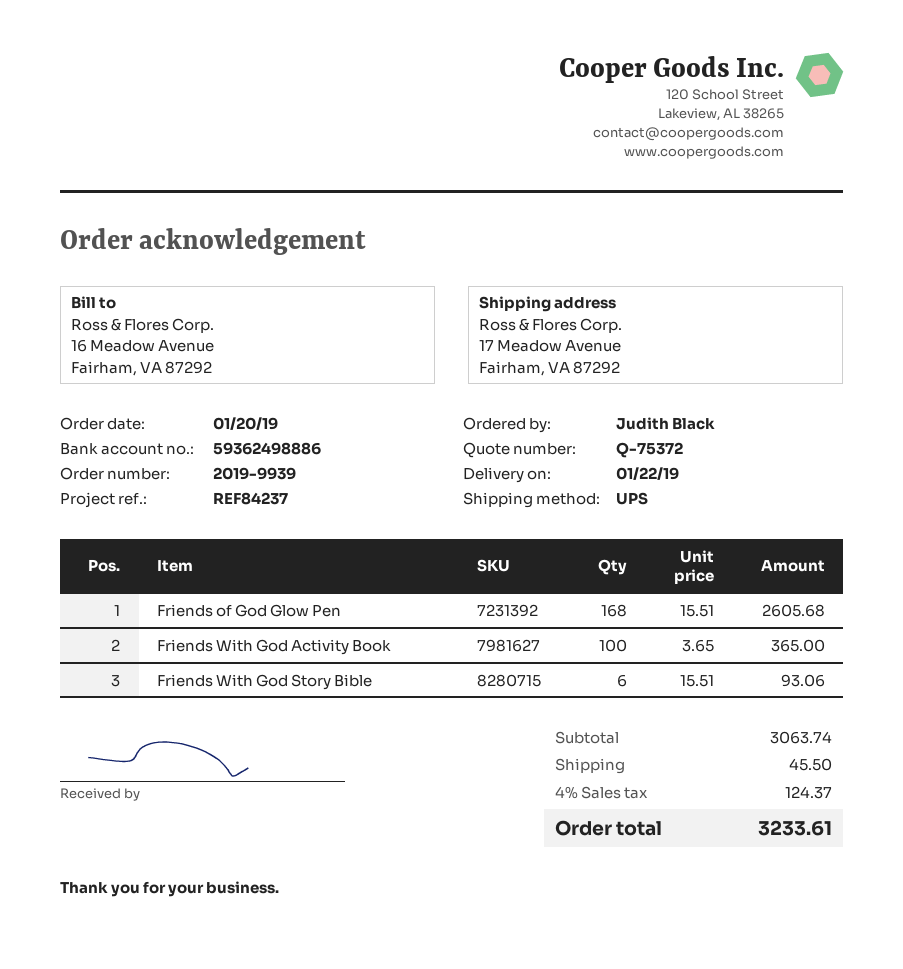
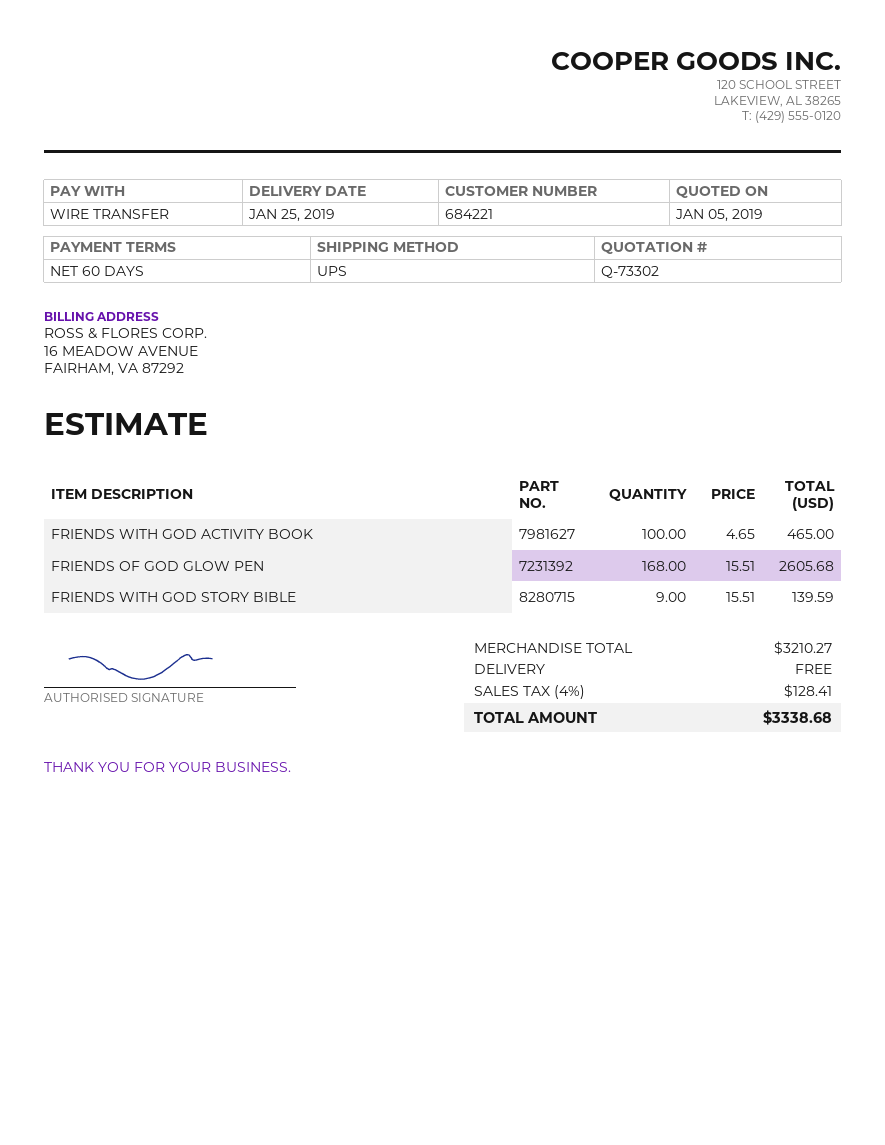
quote number: Q-75372 -> Q-73302
delivery date: 2019-01-22 -> 2019-01-25
Friends With God Activity Book: 100 x 3.65 = 365.00 -> 100 x 4.65 = 465.00
Friends With God Story Bible: 6 x 15.51 = 93.06 -> 9 x 15.51 = 139.59
subtotal: 3063.74 -> 3210.27
shipping: 45.50 -> 0.00
tax: 4% = 124.37 -> 4% = 128.41
total: 3233.61 -> 3338.68

